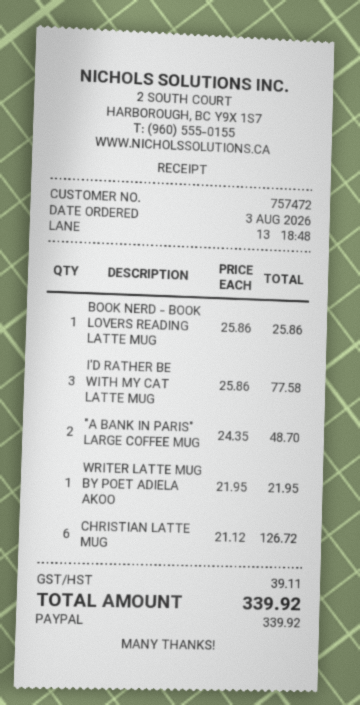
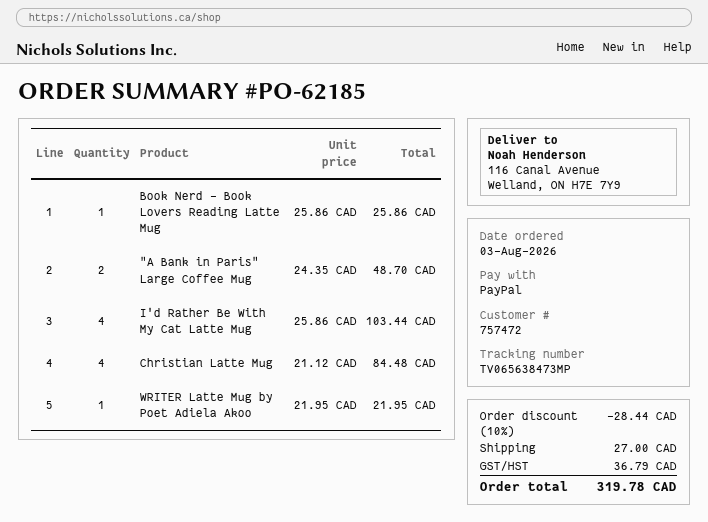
I'D RATHER BE WITH MY CAT LATTE MUG: 3 x 25.86 = 77.58 -> 4 x 25.86 = 103.44
CHRISTIAN LATTE MUG: 6 x 21.12 = 126.72 -> 4 x 21.12 = 84.48
discount: none -> 10% = 28.44
shipping: none -> 27.00
tax: 39.11 -> 36.79
total: 339.92 -> 319.78

